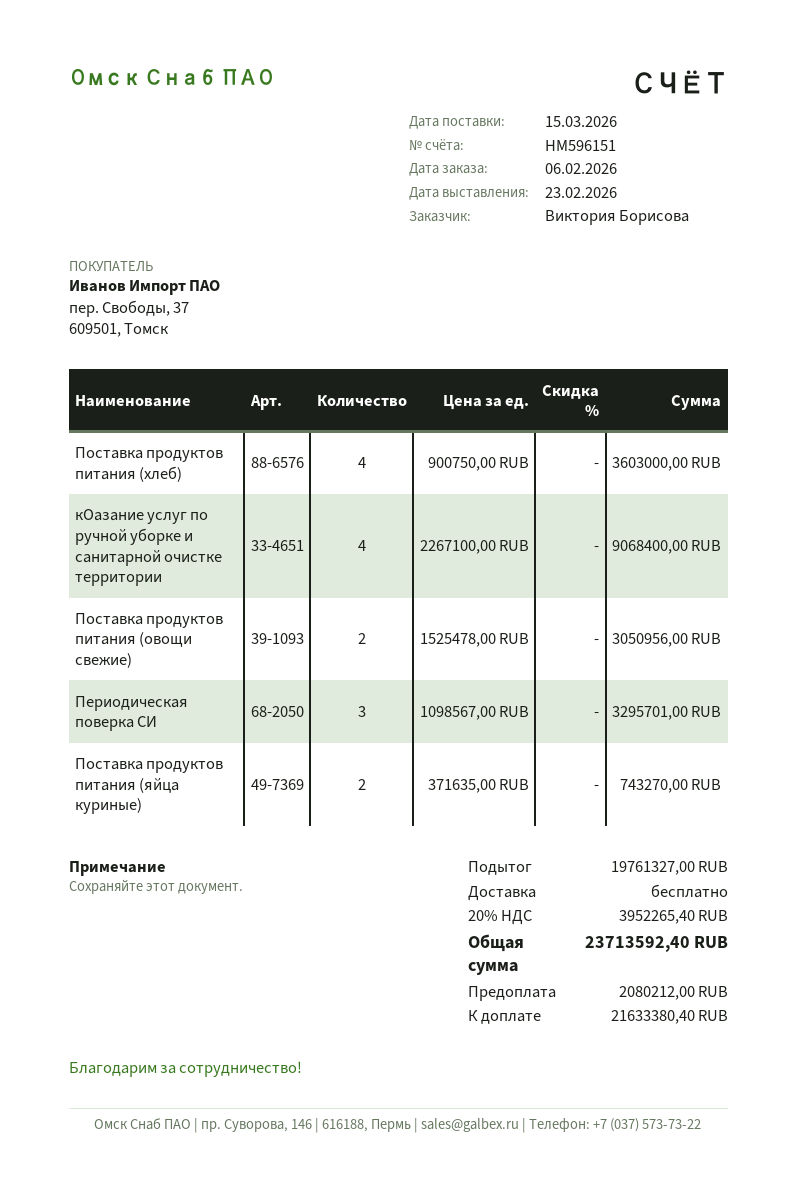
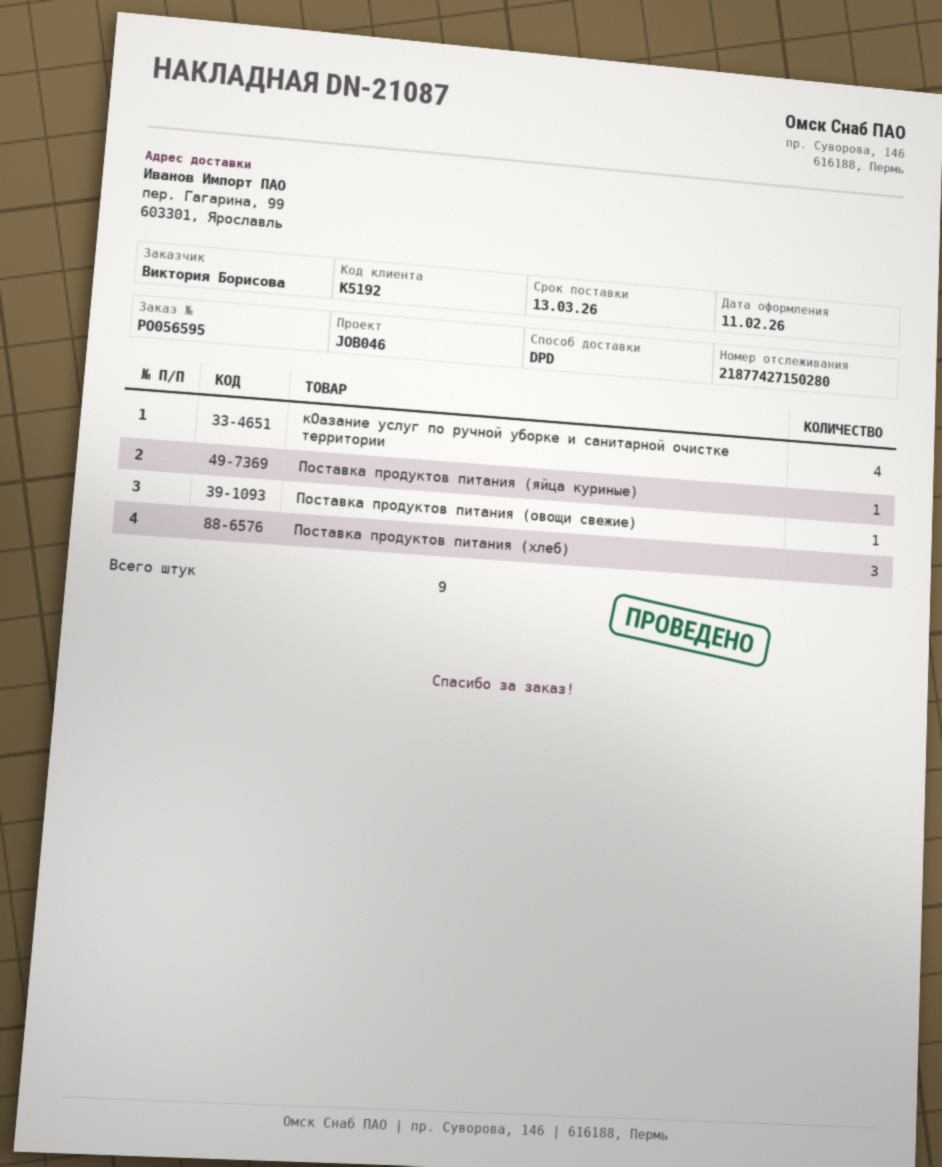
order date: 2026-02-06 -> 2026-02-11
delivery date: 2026-03-15 -> 2026-03-13
Поставка продуктов питания (хлеб): 4 -> 3
Поставка продуктов питания (овощи свежие): 2 -> 1
Периодическая поверка СИ: 3 -> none
Поставка продуктов питания (яйца куриные): 2 -> 1

